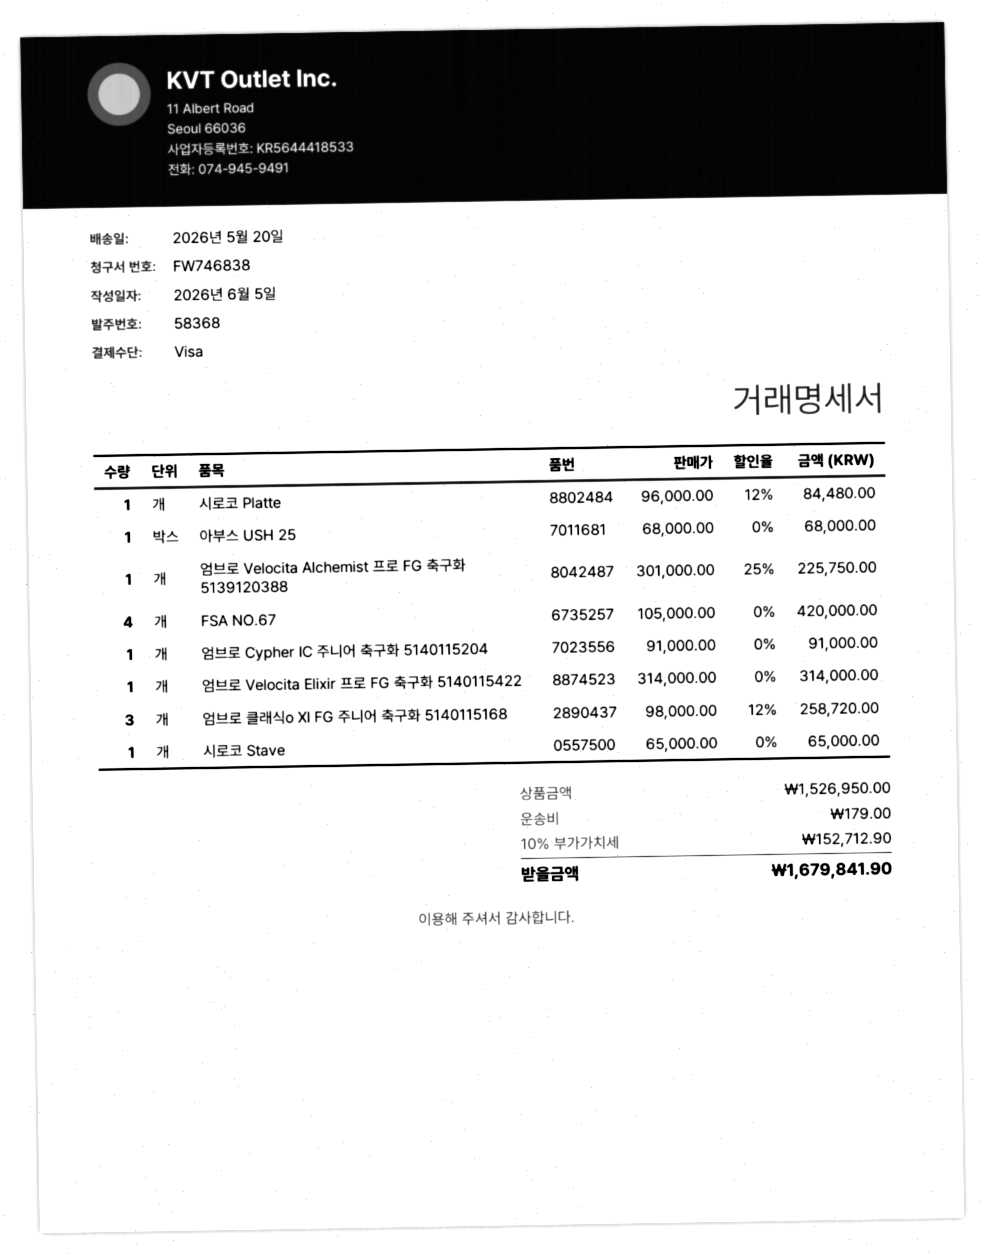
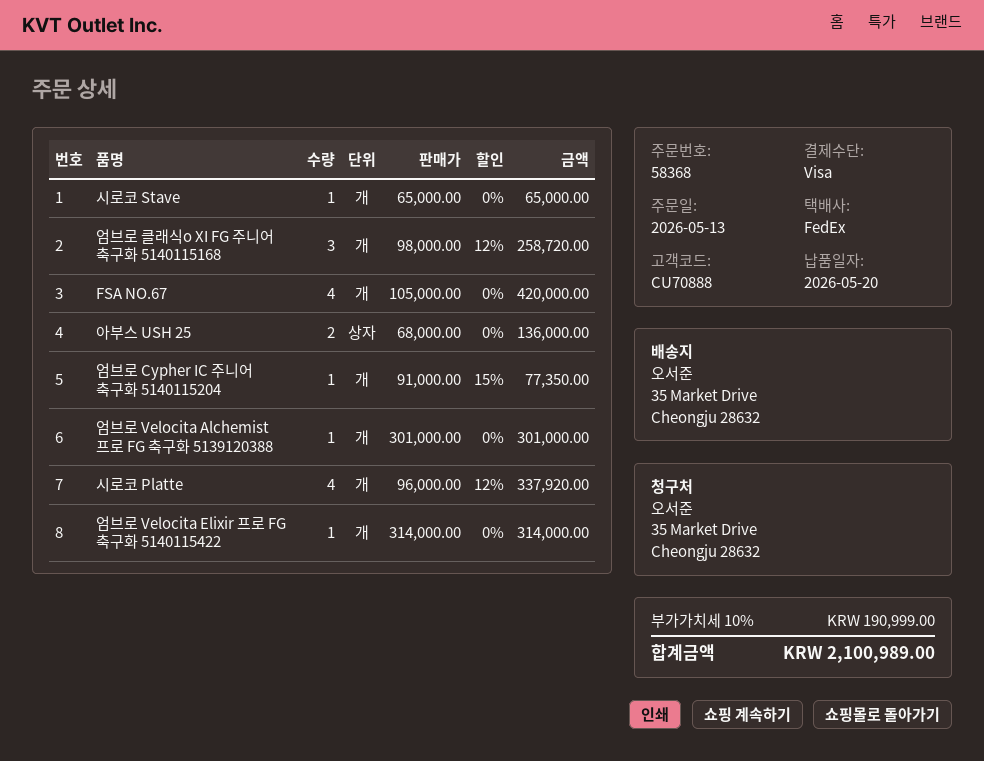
시로코 Platte: 1 x 96000.00 - 12% = 84480.00 -> 4 x 96000.00 - 12% = 337920.00
아부스 USH 25: 1 x 68000.00 = 68000.00 -> 2 x 68000.00 = 136000.00
엄브로 Velocita Alchemist 프로 FG 축구화 5139120388: 1 x 301000.00 - 25% = 225750.00 -> 1 x 301000.00 = 301000.00
엄브로 Cypher IC 주니어 축구화 5140115204: 1 x 91000.00 = 91000.00 -> 1 x 91000.00 - 15% = 77350.00
shipping: 179.00 -> none
tax: 10% = 152712.90 -> 10% = 190999.00
total: 1679841.90 -> 2100989.00

